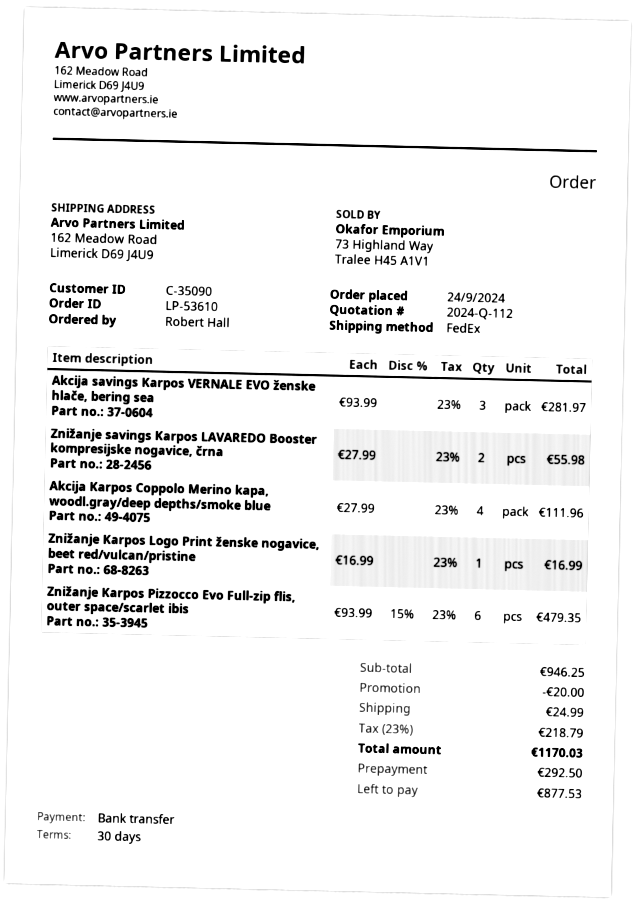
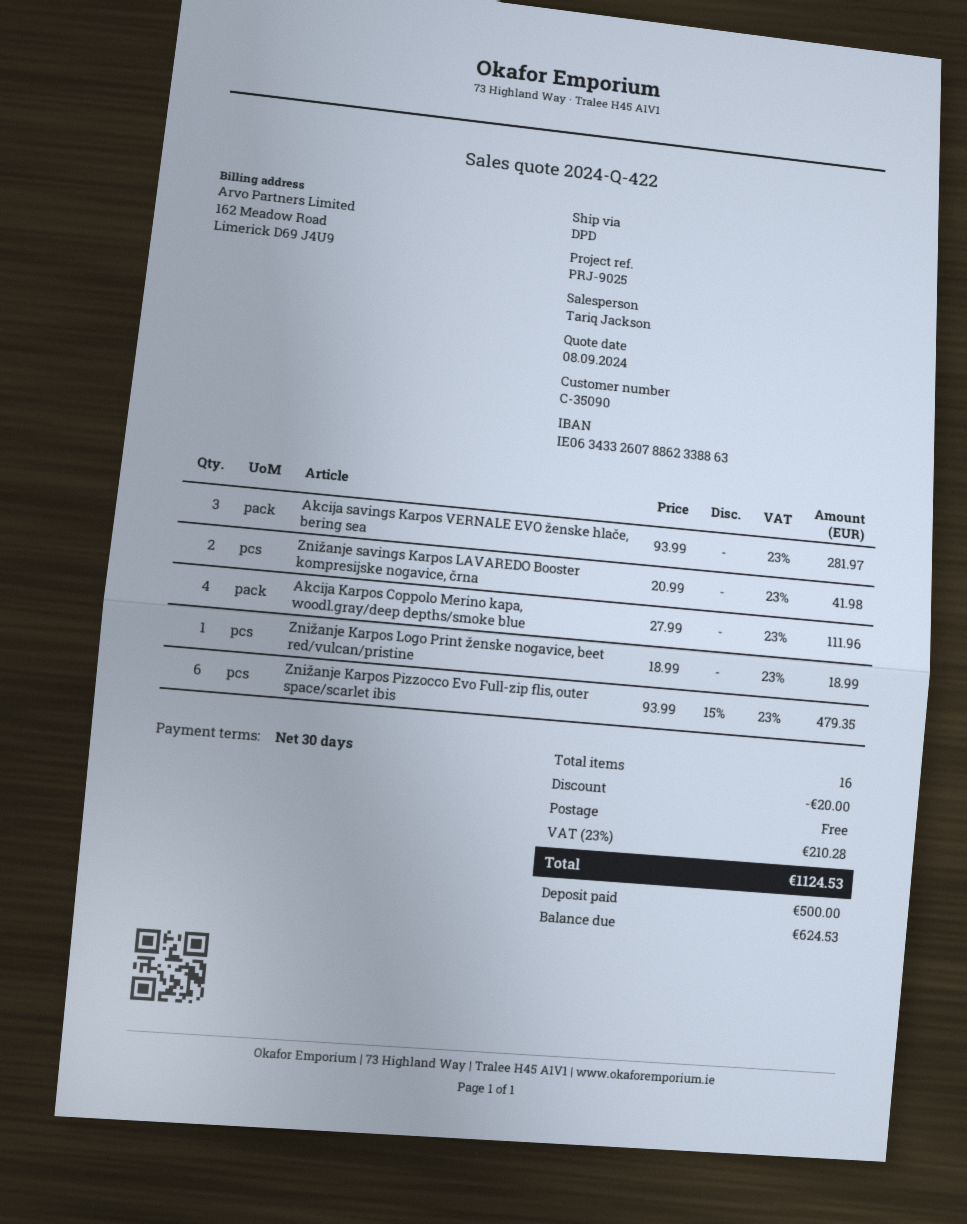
quote number: 2024-Q-112 -> 2024-Q-422
shipping method: FedEx -> DPD
Znižanje savings Karpos LAVAREDO Booster kompresijske nogavice, črna: 2 x 27.99 = 55.98 -> 2 x 20.99 = 41.98
Znižanje Karpos Logo Print ženske nogavice, beet red/vulcan/pristine: 1 x 16.99 = 16.99 -> 1 x 18.99 = 18.99
shipping: 24.99 -> 0.00
tax: 23% = 218.79 -> 23% = 210.28
total: 1170.03 -> 1124.53
deposit: 292.50 -> 500.00
balance: 877.53 -> 624.53

